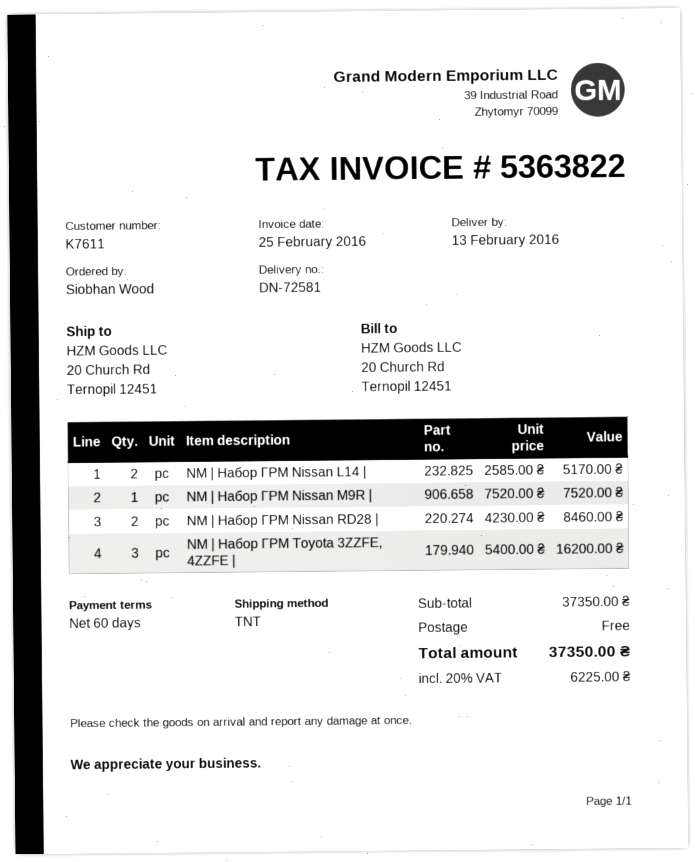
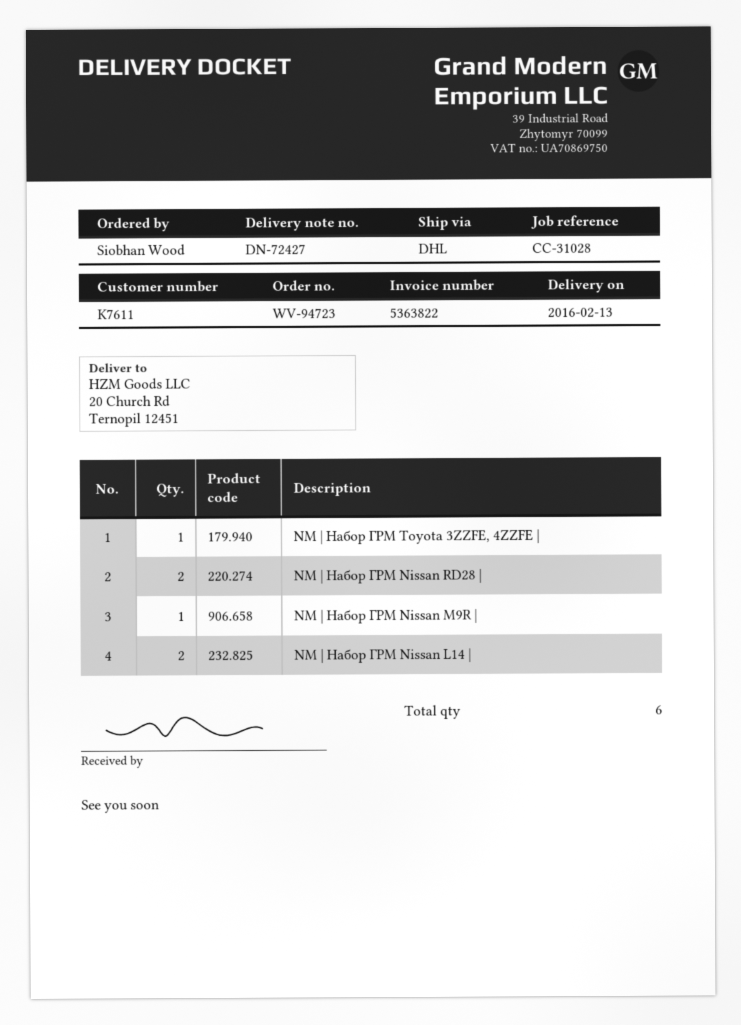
delivery note number: DN-72581 -> DN-72427
shipping method: TNT -> DHL
NM | Набор ГРМ Toyota 3ZZFE, 4ZZFE |: 3 -> 1

